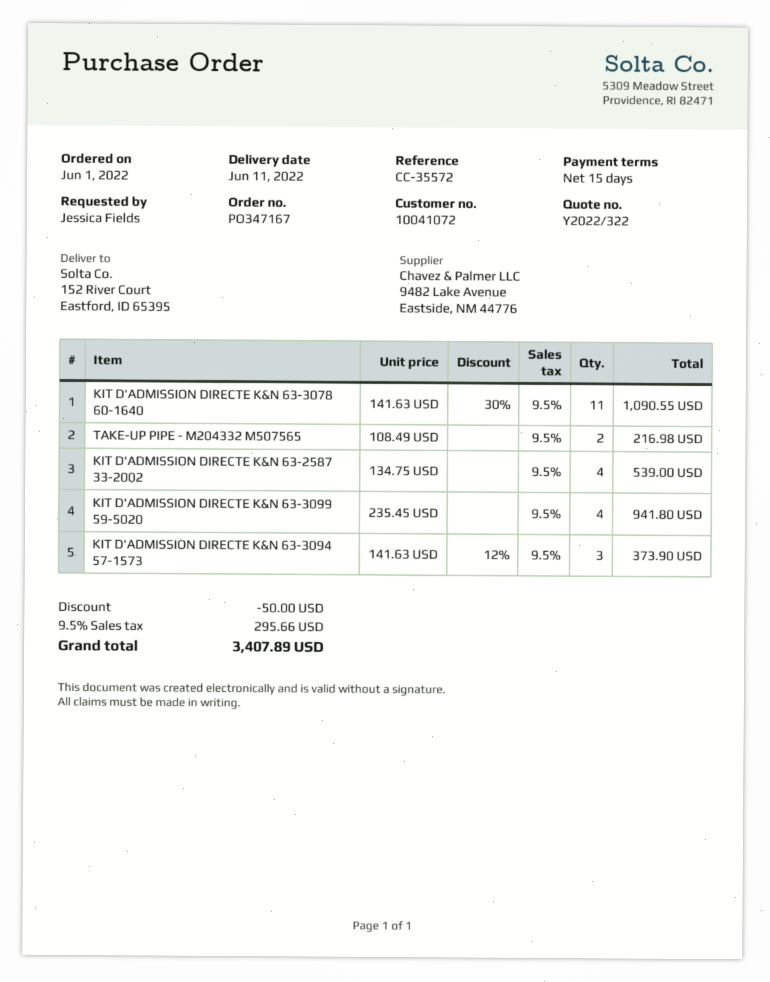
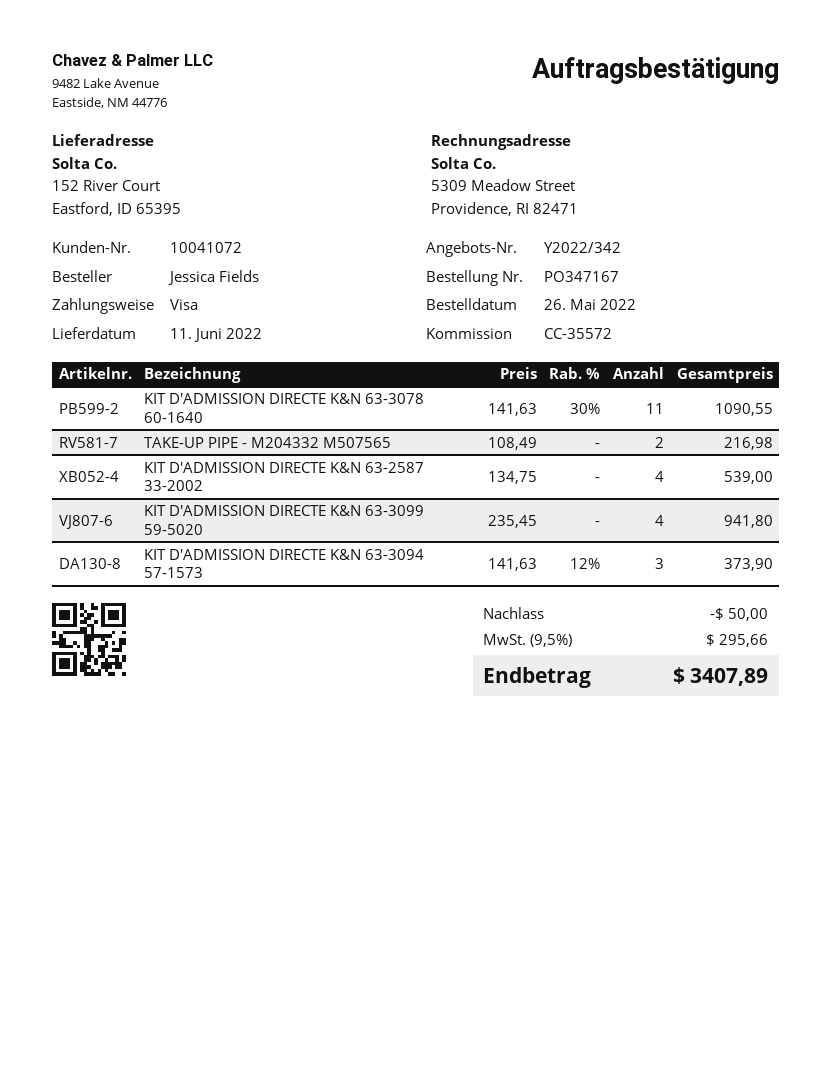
quote number: Y2022/322 -> Y2022/342
order date: 2022-06-01 -> 2022-05-26

